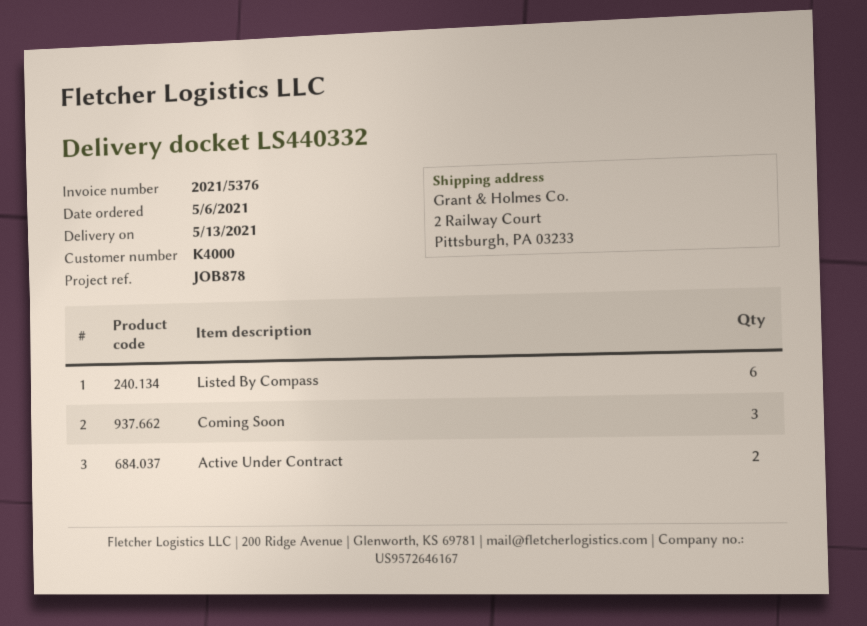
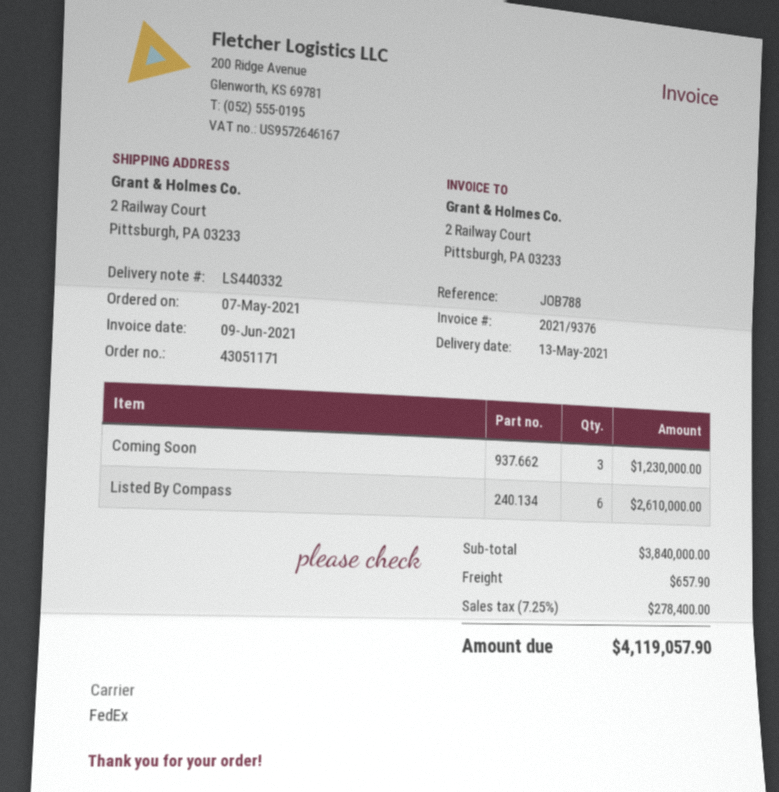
order date: 2021-05-06 -> 2021-05-07
invoice number: 2021/5376 -> 2021/9376
reference: JOB878 -> JOB788
Active Under Contract: 2 -> none

